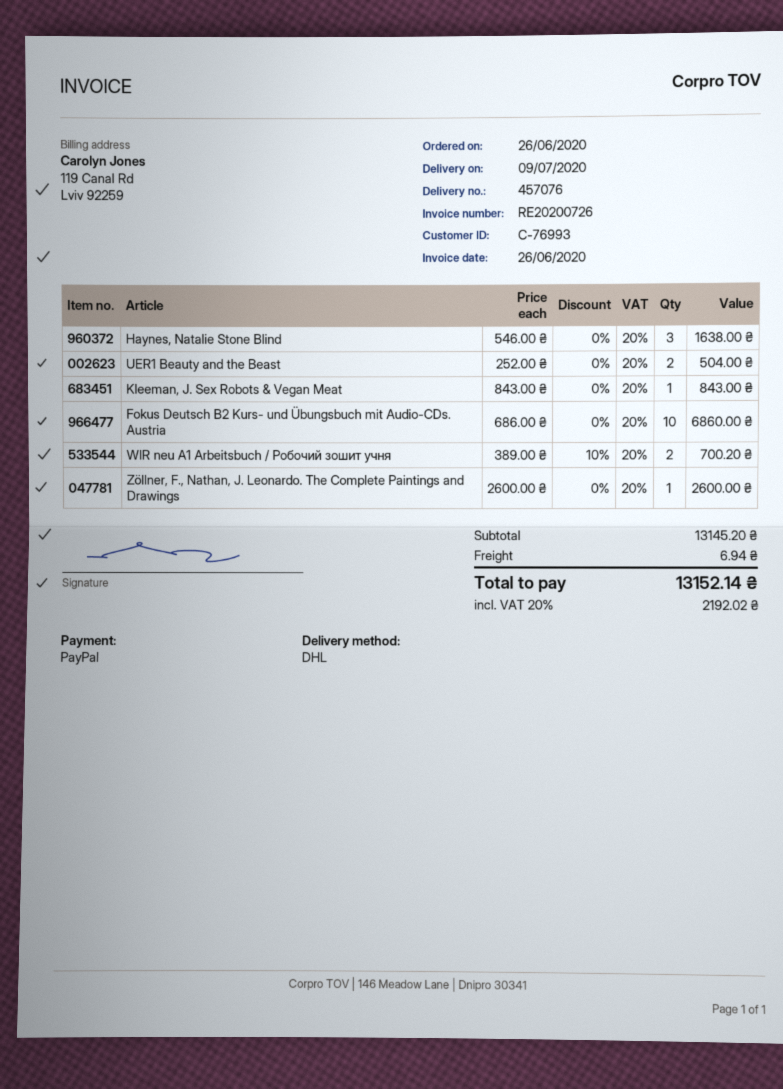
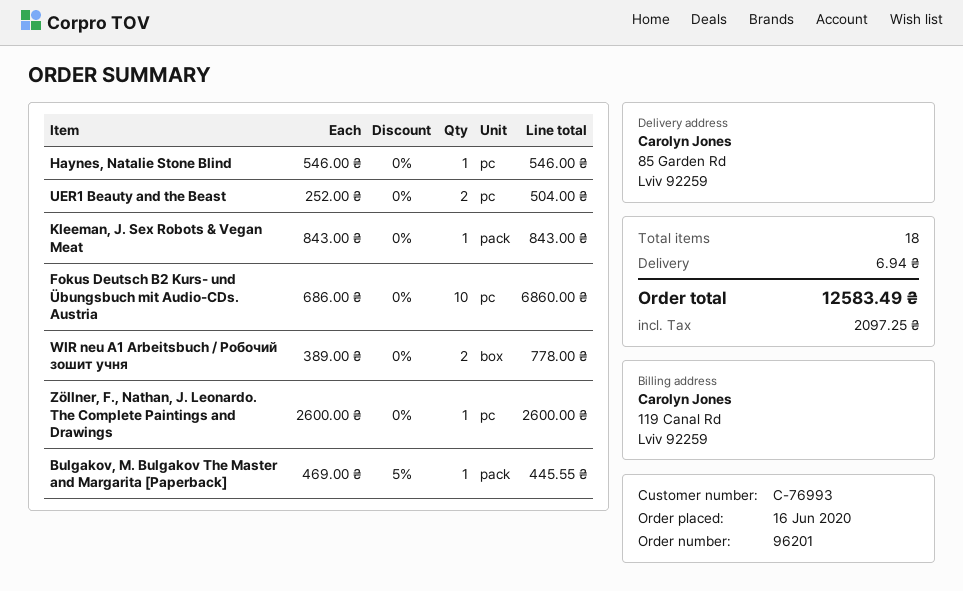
order date: 2020-06-26 -> 2020-06-16
Haynes, Natalie Stone Blind: 3 x 546.00 = 1638.00 -> 1 x 546.00 = 546.00
WIR neu A1 Arbeitsbuch / Робочий зошит учня: 2 x 389.00 - 10% = 700.20 -> 2 x 389.00 = 778.00
Bulgakov, M. Bulgakov The Master and Margarita [Paperback]: none -> 1 x 469.00 - 5% = 445.55
tax: 2192.02 -> 2097.25
total: 13152.14 -> 12583.49

